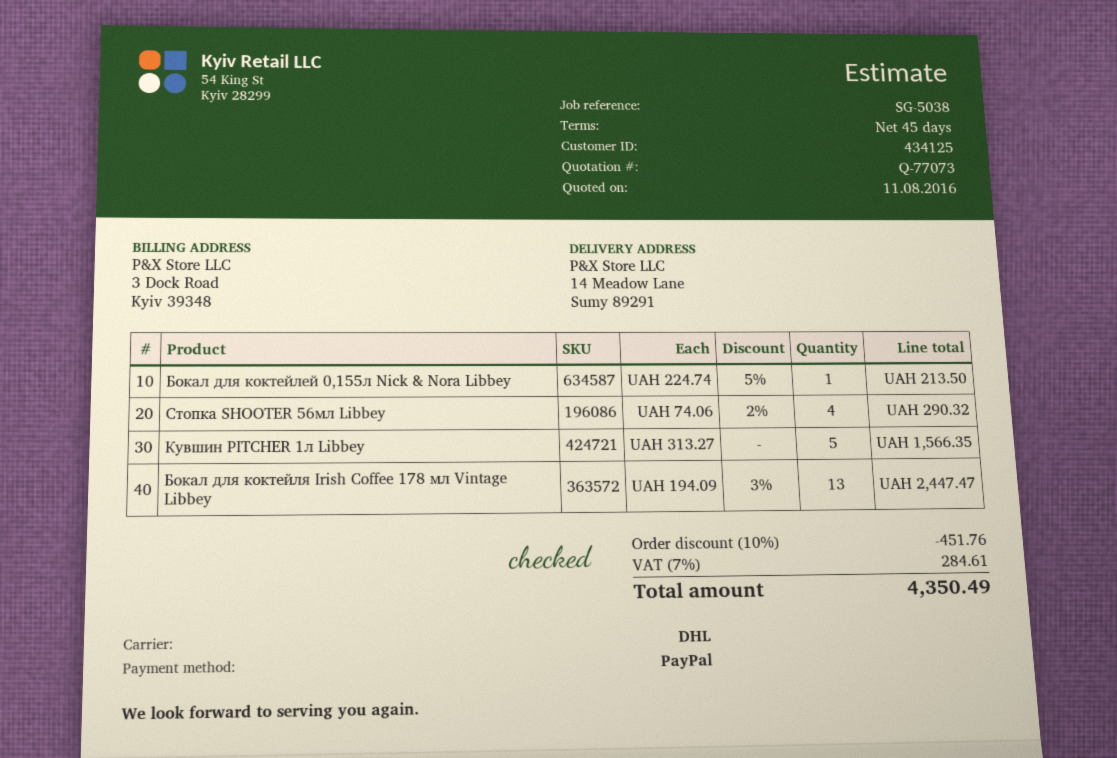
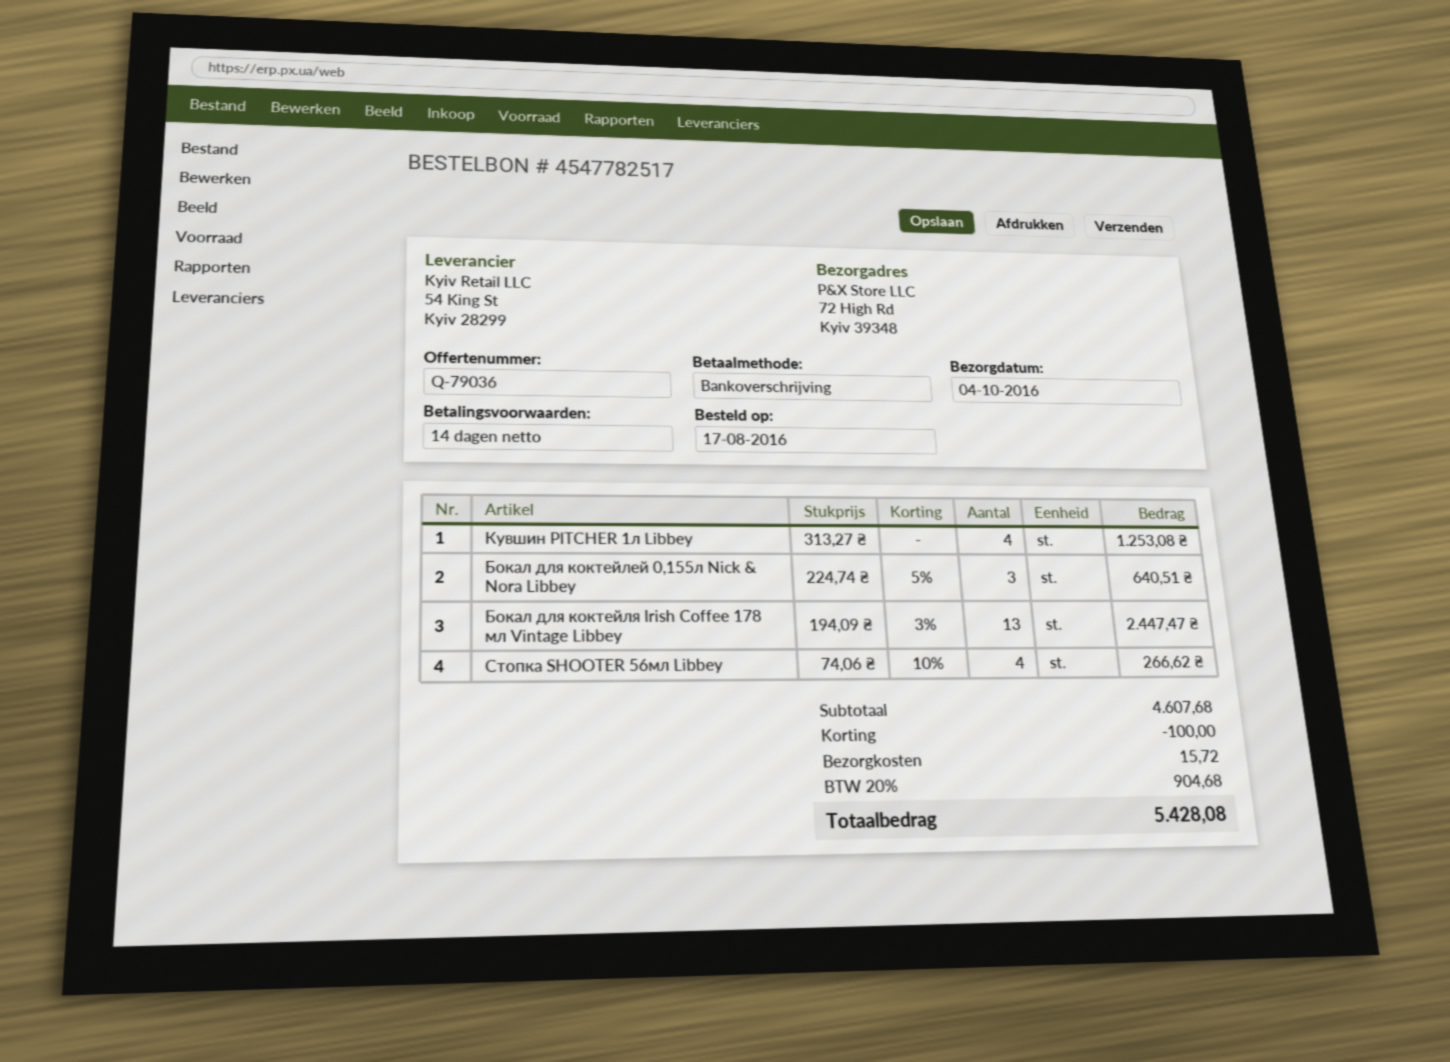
quote number: Q-77073 -> Q-79036
payment terms: 45 days -> 14 days
payment method: PayPal -> bank transfer
ship to: 14 Meadow Lane, Sumy 89291 -> 72 High Rd, Kyiv 39348
Бокал для коктейлей 0,155л Nick & Nora Libbey: 1 x 224.74 - 5% = 213.50 -> 3 x 224.74 - 5% = 640.51
Стопка SHOOTER 56мл Libbey: 4 x 74.06 - 2% = 290.32 -> 4 x 74.06 - 10% = 266.62
Кувшин PITCHER 1л Libbey: 5 x 313.27 = 1566.35 -> 4 x 313.27 = 1253.08
discount: 451.76 -> 100.00
shipping: none -> 15.72
tax: 7% = 284.61 -> 20% = 904.68
total: 4350.49 -> 5428.08

